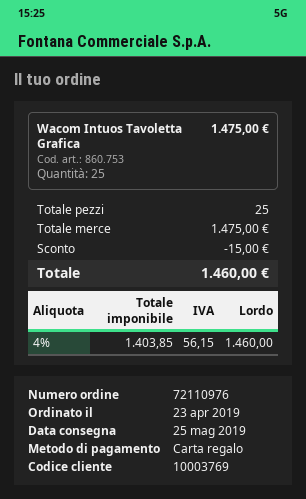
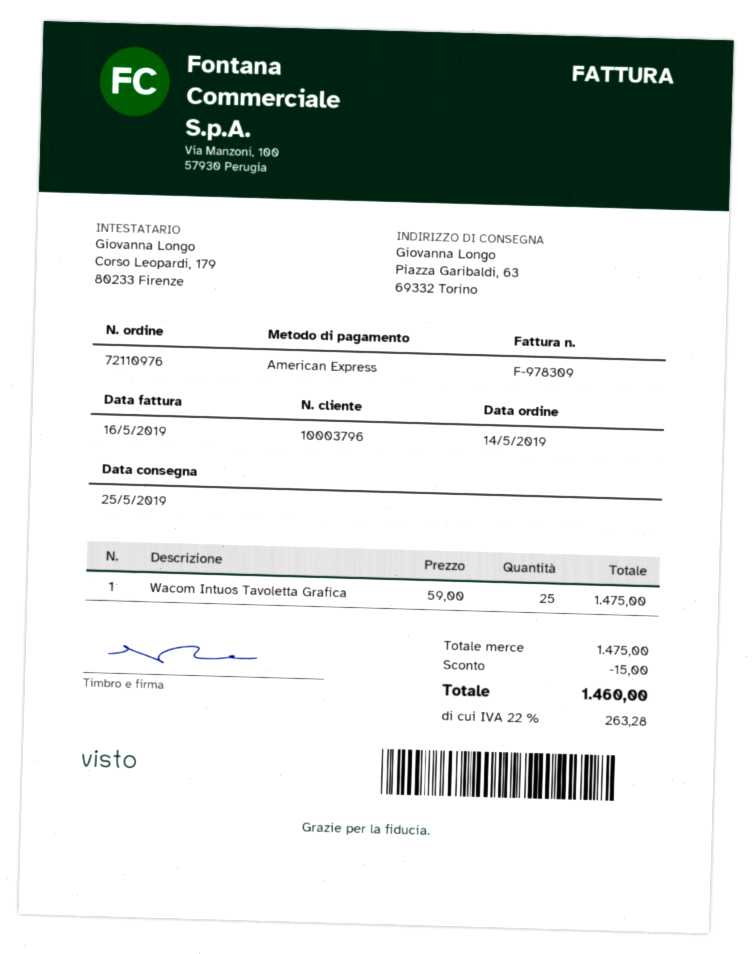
order date: 2019-04-23 -> 2019-05-14
customer number: 10003769 -> 10003796
payment method: gift card -> American Express
tax: 4% = 56.15 -> 22% = 263.28

